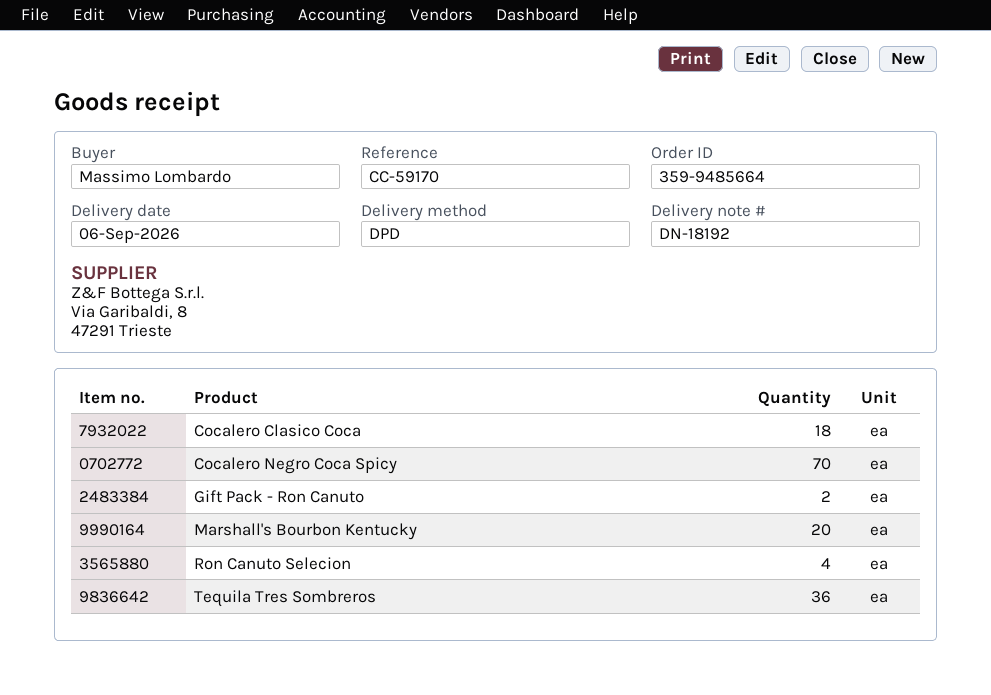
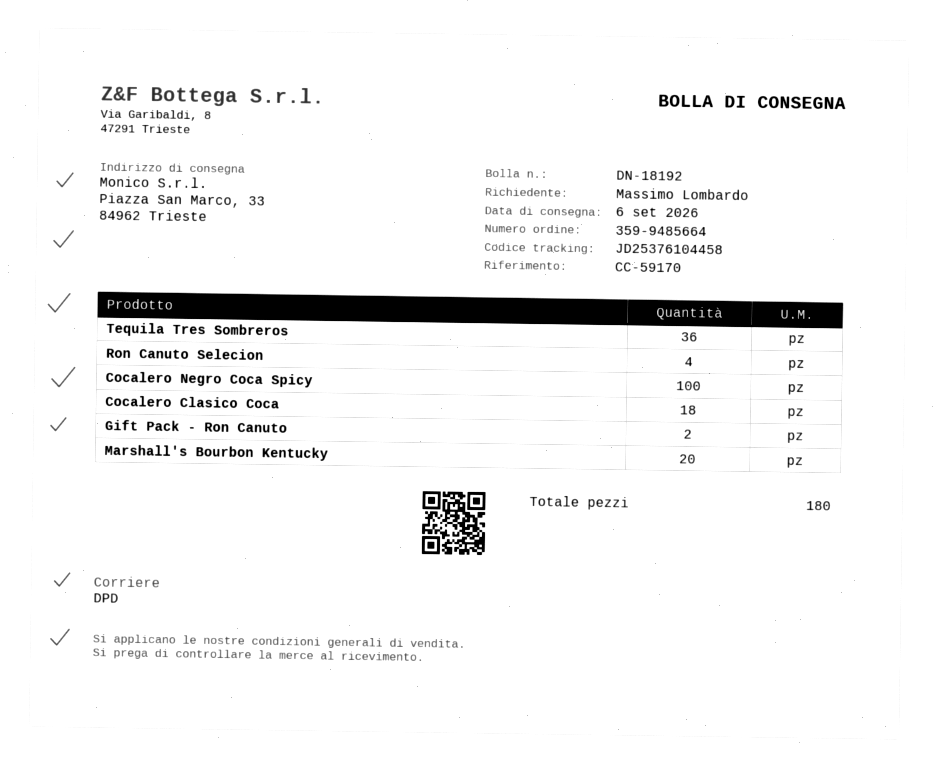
Cocalero Negro Coca Spicy: 70 -> 100

